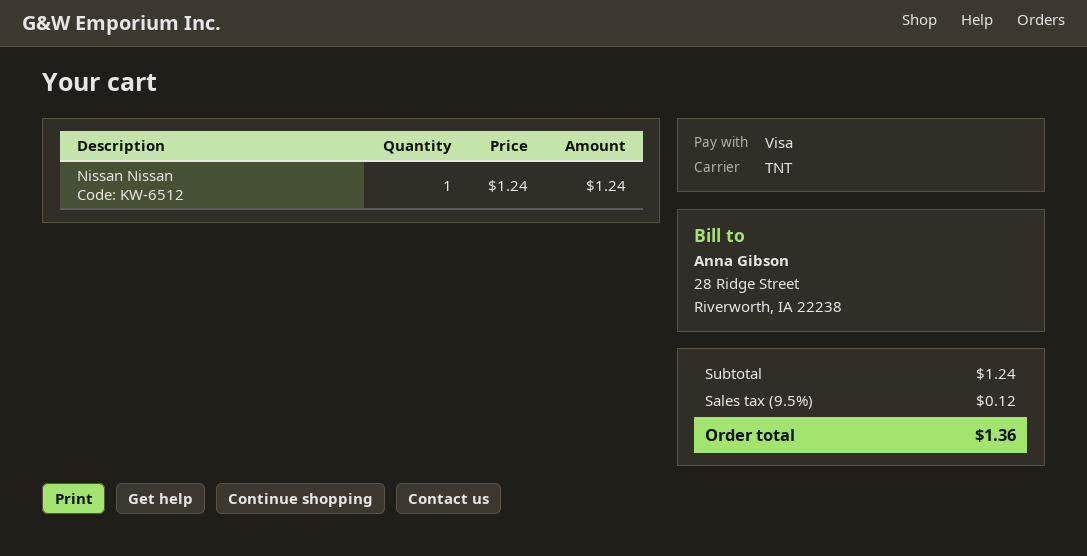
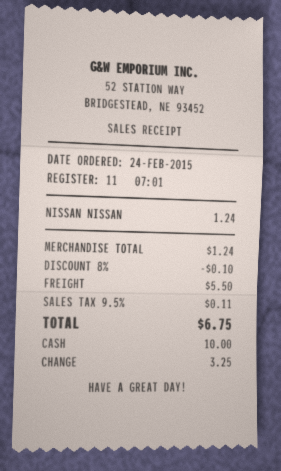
payment method: Visa -> cash
discount: none -> 8% = 0.10
shipping: none -> 5.50
tax: 9.5% = 0.12 -> 9.5% = 0.11
total: 1.36 -> 6.75

